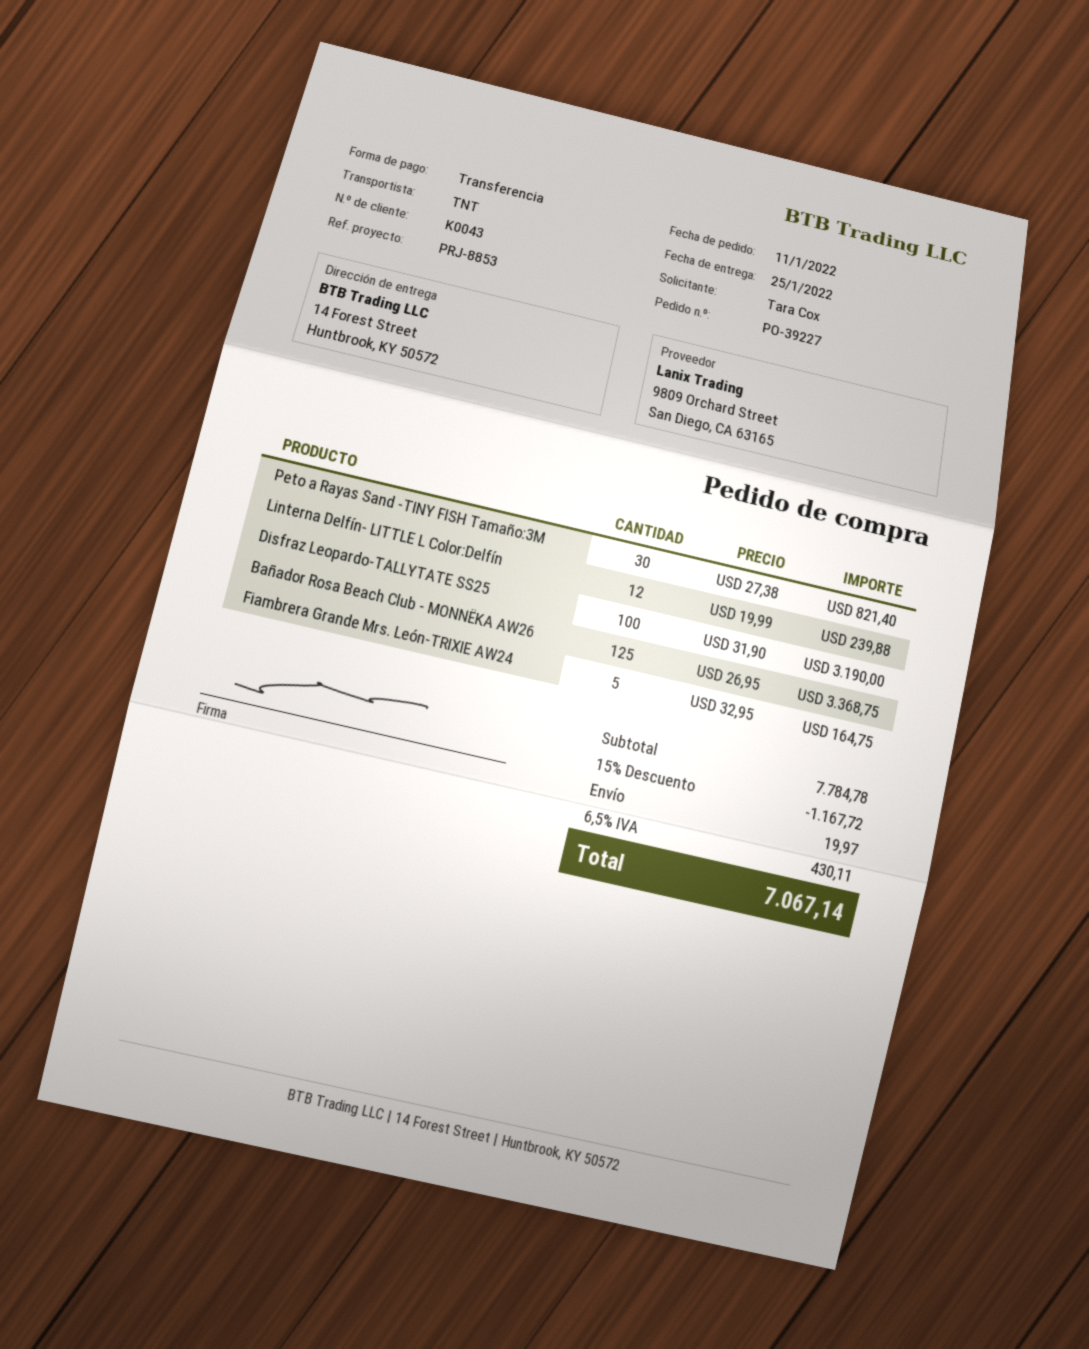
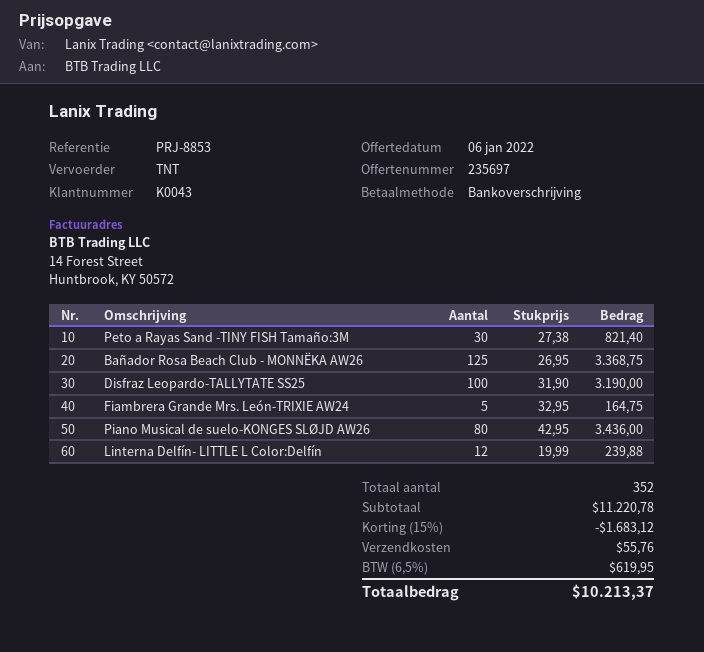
Piano Musical de suelo-KONGES SLØJD AW26: none -> 80 x 42.95 = 3436.00
subtotal: 7784.78 -> 11220.78
discount: 15% = 1167.72 -> 15% = 1683.12
shipping: 19.97 -> 55.76
tax: 6.5% = 430.11 -> 6.5% = 619.95
total: 7067.14 -> 10213.37

